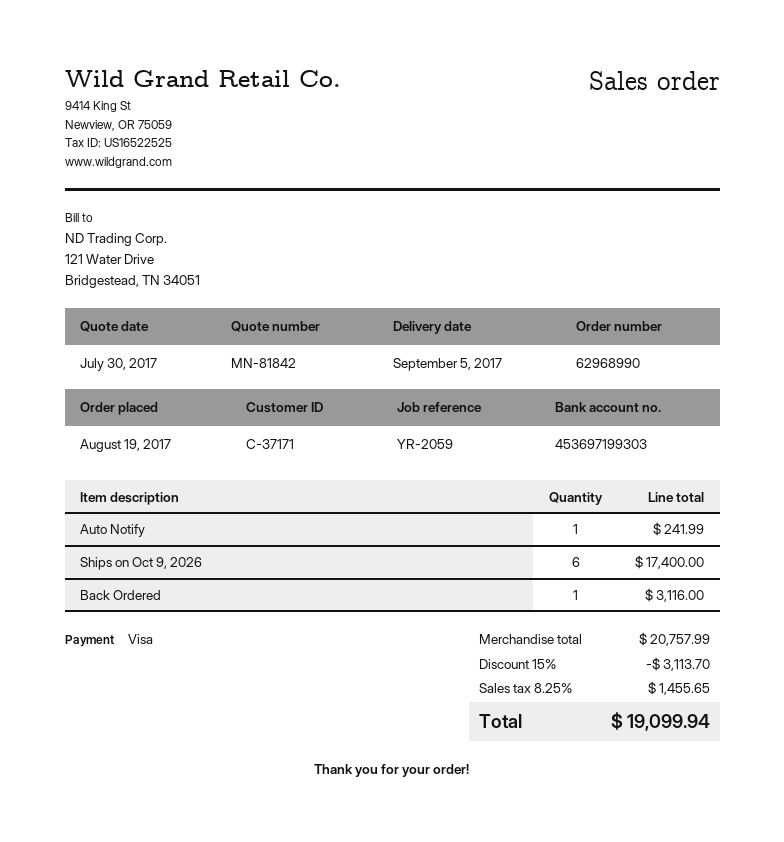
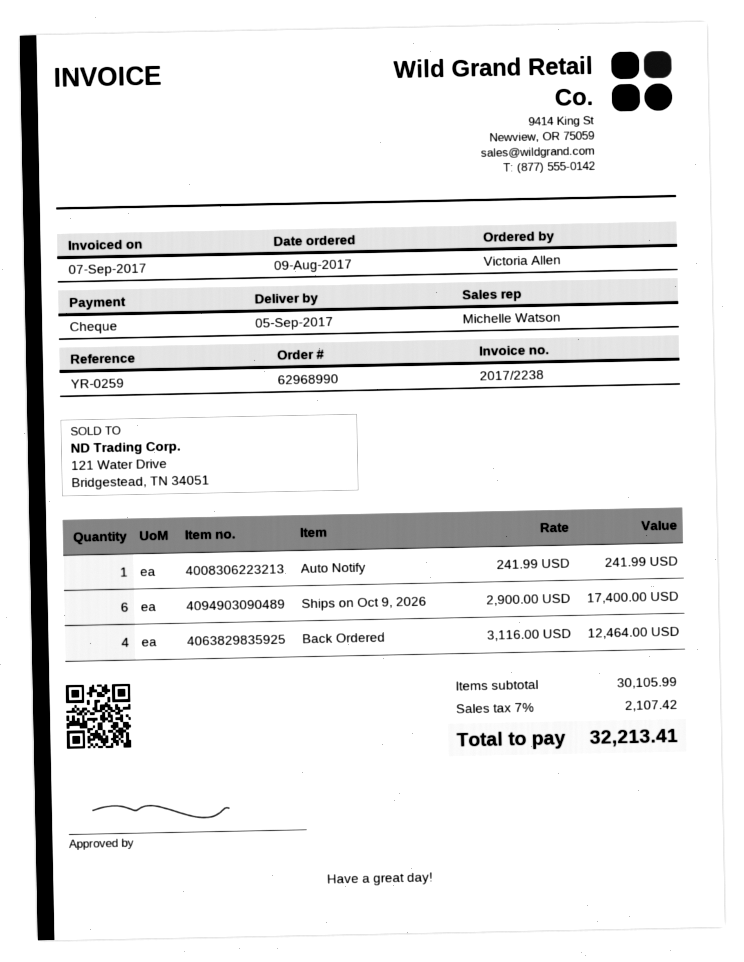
order date: 2017-08-19 -> 2017-08-09
reference: YR-2059 -> YR-0259
payment method: Visa -> cheque
Back Ordered: 1 for 3116.00 -> 4 for 12464.00
subtotal: 20757.99 -> 30105.99
discount: 15% = 3113.70 -> none
tax: 8.25% = 1455.65 -> 7% = 2107.42
total: 19099.94 -> 32213.41

